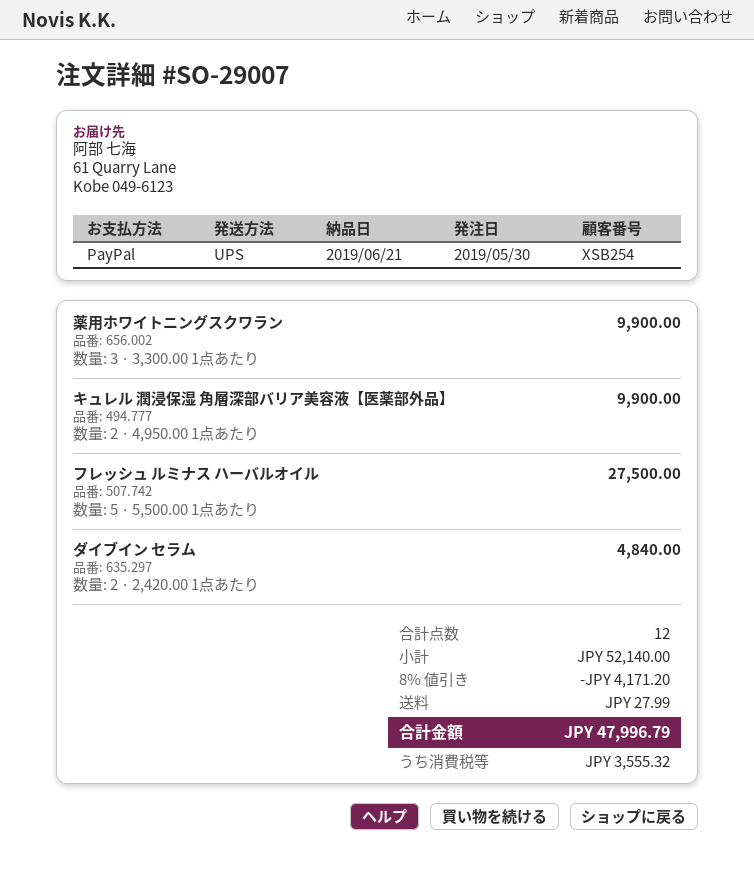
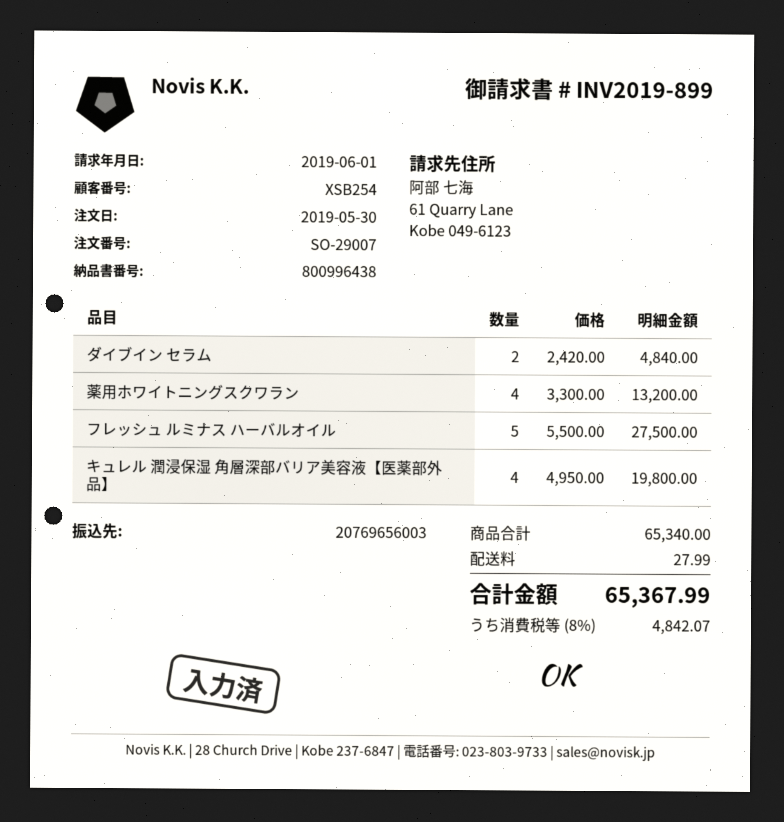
薬用ホワイトニングスクワラン: 3 x 3300.00 = 9900.00 -> 4 x 3300.00 = 13200.00
キュレル 潤浸保湿 角層深部バリア美容液【医薬部外品】: 2 x 4950.00 = 9900.00 -> 4 x 4950.00 = 19800.00
subtotal: 52140.00 -> 65340.00
discount: 8% = 4171.20 -> none
tax: 3555.32 -> 4842.07
total: 47996.79 -> 65367.99

